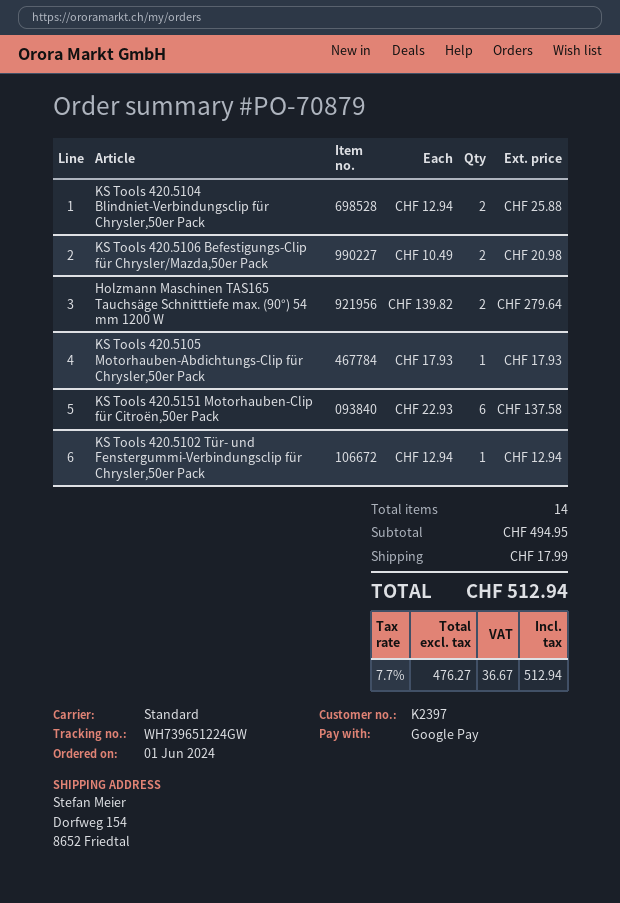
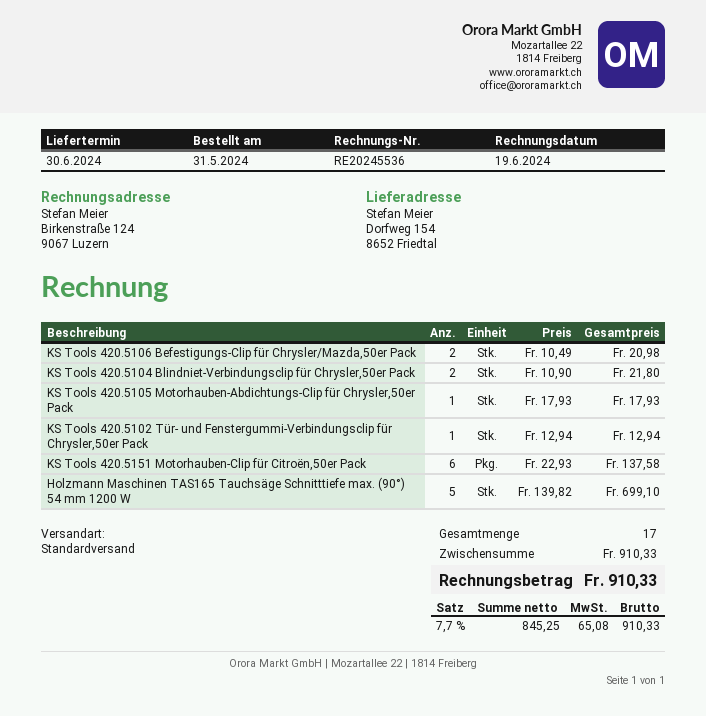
order date: 2024-06-01 -> 2024-05-31
KS Tools 420.5104 Blindniet-Verbindungsclip für Chrysler,50er Pack: 2 x 12.94 = 25.88 -> 2 x 10.90 = 21.80
Holzmann Maschinen TAS165 Tauchsäge Schnitttiefe max. (90°) 54 mm 1200 W: 2 x 139.82 = 279.64 -> 5 x 139.82 = 699.10
total quantity: 14 -> 17
subtotal: 494.95 -> 910.33
shipping: 17.99 -> none
net: 476.27 -> 845.25
tax: 7.7% = 36.67 -> 7.7% = 65.08
total: 512.94 -> 910.33

